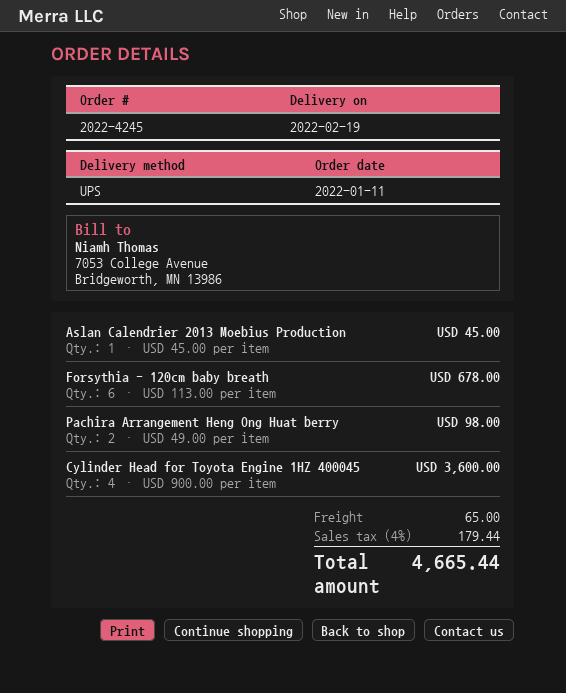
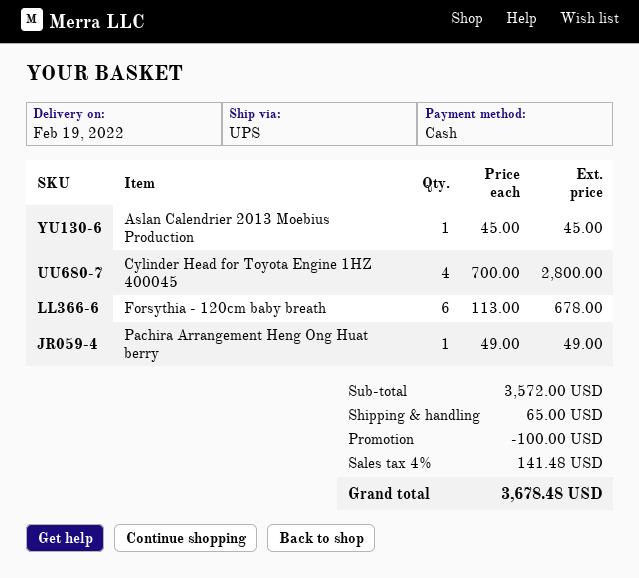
Pachira Arrangement Heng Ong Huat berry: 2 x 49.00 = 98.00 -> 1 x 49.00 = 49.00
Cylinder Head for Toyota Engine 1HZ 400045: 4 x 900.00 = 3600.00 -> 4 x 700.00 = 2800.00
discount: none -> 100.00
tax: 4% = 179.44 -> 4% = 141.48
total: 4665.44 -> 3678.48

